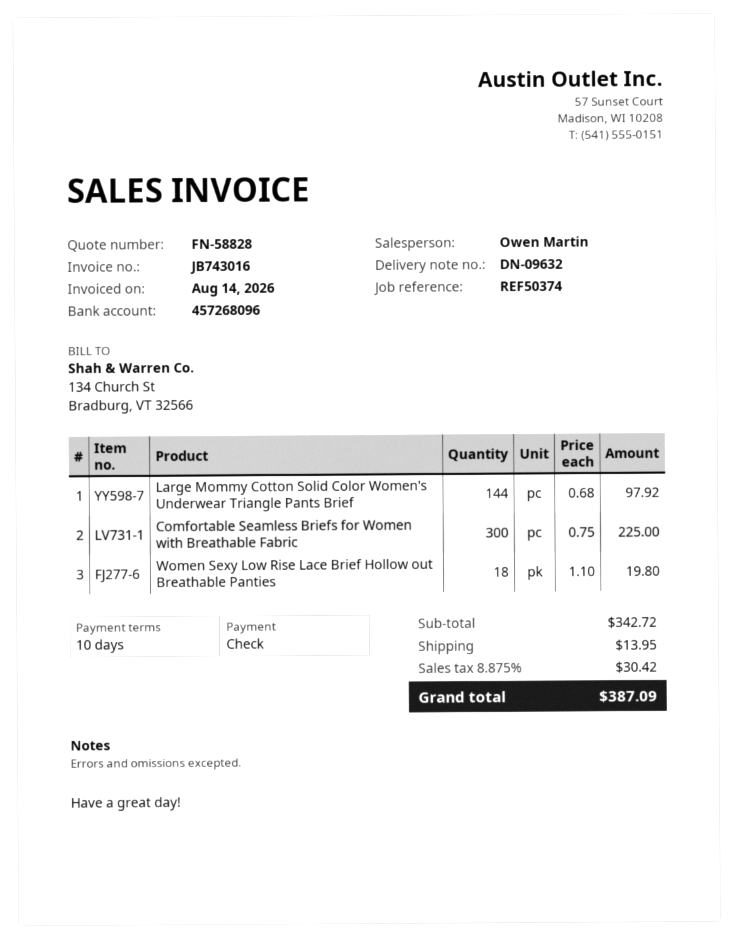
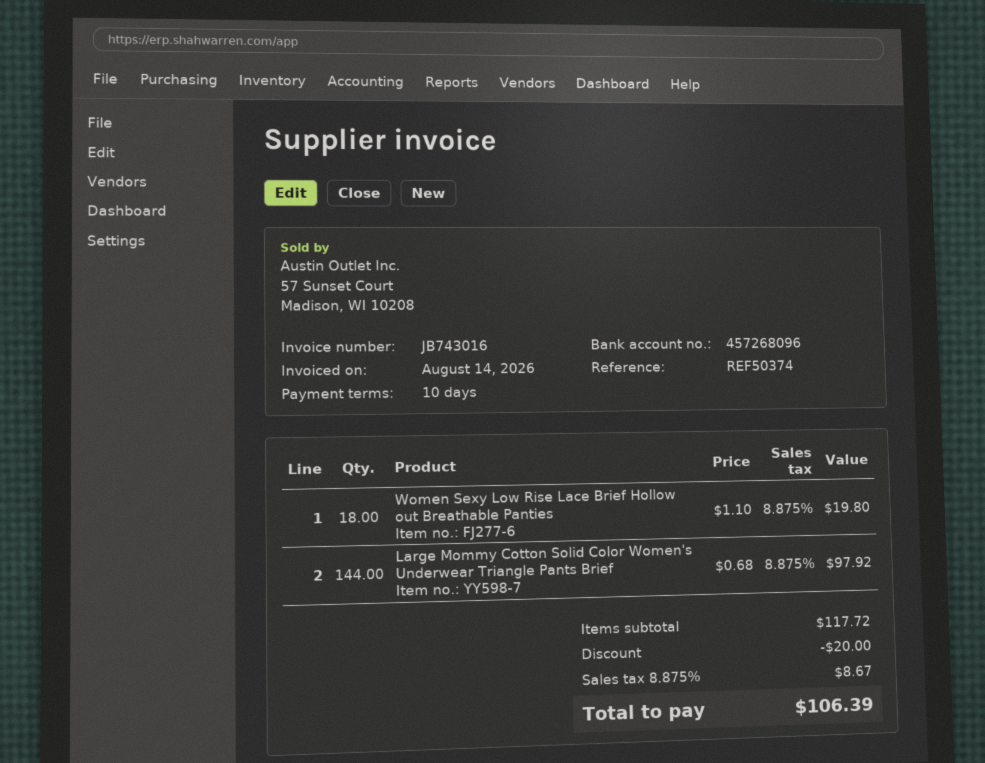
Comfortable Seamless Briefs for Women with Breathable Fabric: 300 x 0.75 = 225.00 -> none
subtotal: 342.72 -> 117.72
discount: none -> 20.00
shipping: 13.95 -> none
tax: 8.875% = 30.42 -> 8.875% = 8.67
total: 387.09 -> 106.39

